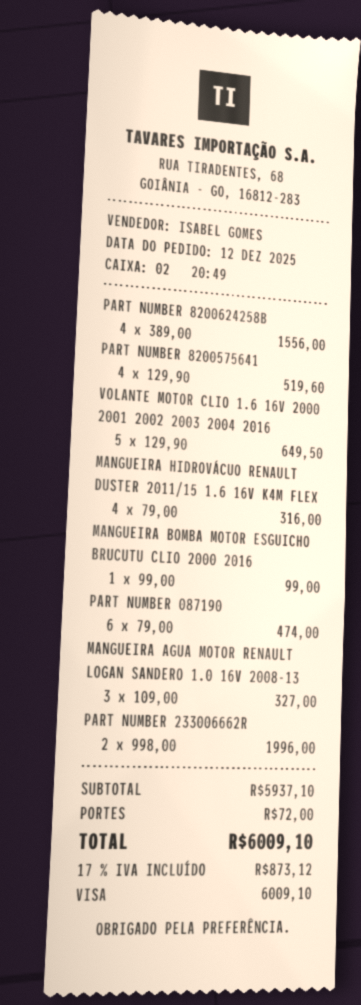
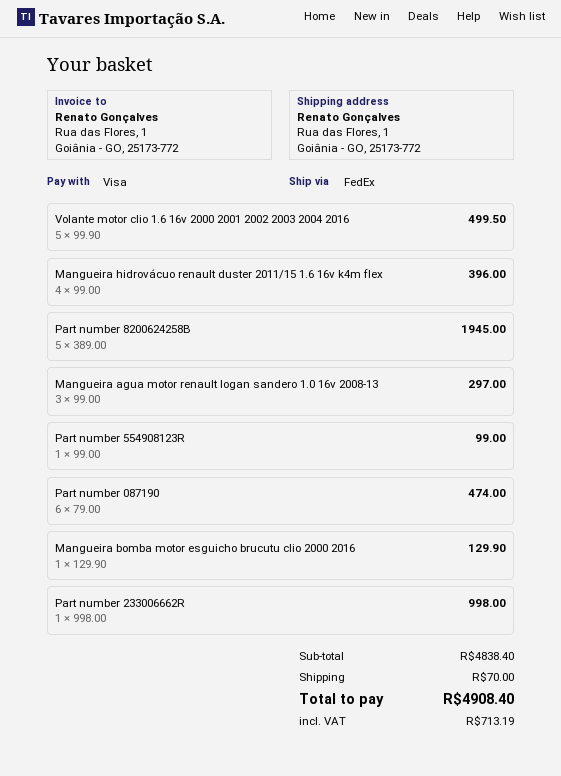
PART NUMBER 8200624258B: 4 x 389.00 = 1556.00 -> 5 x 389.00 = 1945.00
PART NUMBER 8200575641: 4 x 129.90 = 519.60 -> none
VOLANTE MOTOR CLIO 1.6 16V 2000 2001 2002 2003 2004 2016: 5 x 129.90 = 649.50 -> 5 x 99.90 = 499.50
MANGUEIRA HIDROVÁCUO RENAULT DUSTER 2011/15 1.6 16V K4M FLEX: 4 x 79.00 = 316.00 -> 4 x 99.00 = 396.00
MANGUEIRA BOMBA MOTOR ESGUICHO BRUCUTU CLIO 2000 2016: 1 x 99.00 = 99.00 -> 1 x 129.90 = 129.90
MANGUEIRA AGUA MOTOR RENAULT LOGAN SANDERO 1.0 16V 2008-13: 3 x 109.00 = 327.00 -> 3 x 99.00 = 297.00
PART NUMBER 233006662R: 2 x 998.00 = 1996.00 -> 1 x 998.00 = 998.00
Part number 554908123R: none -> 1 x 99.00 = 99.00
subtotal: 5937.10 -> 4838.40
shipping: 72.00 -> 70.00
tax: 873.12 -> 713.19
total: 6009.10 -> 4908.40

